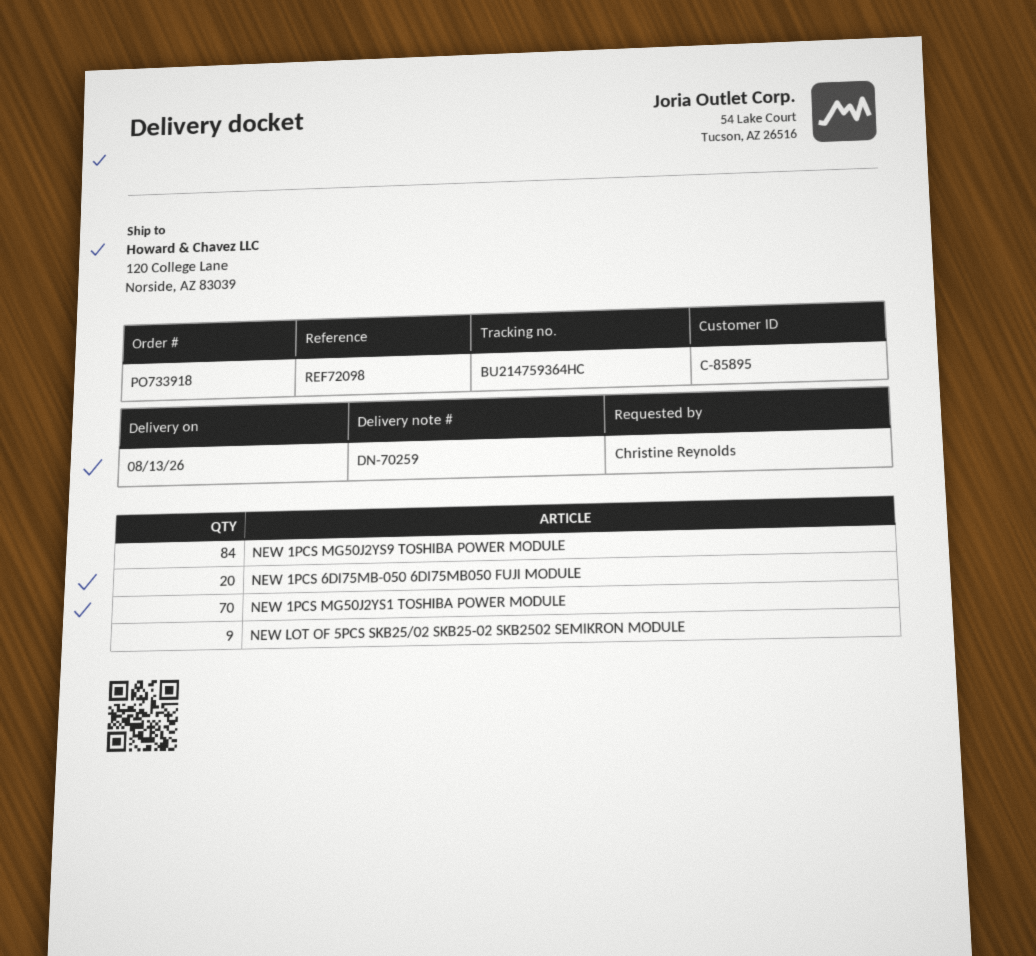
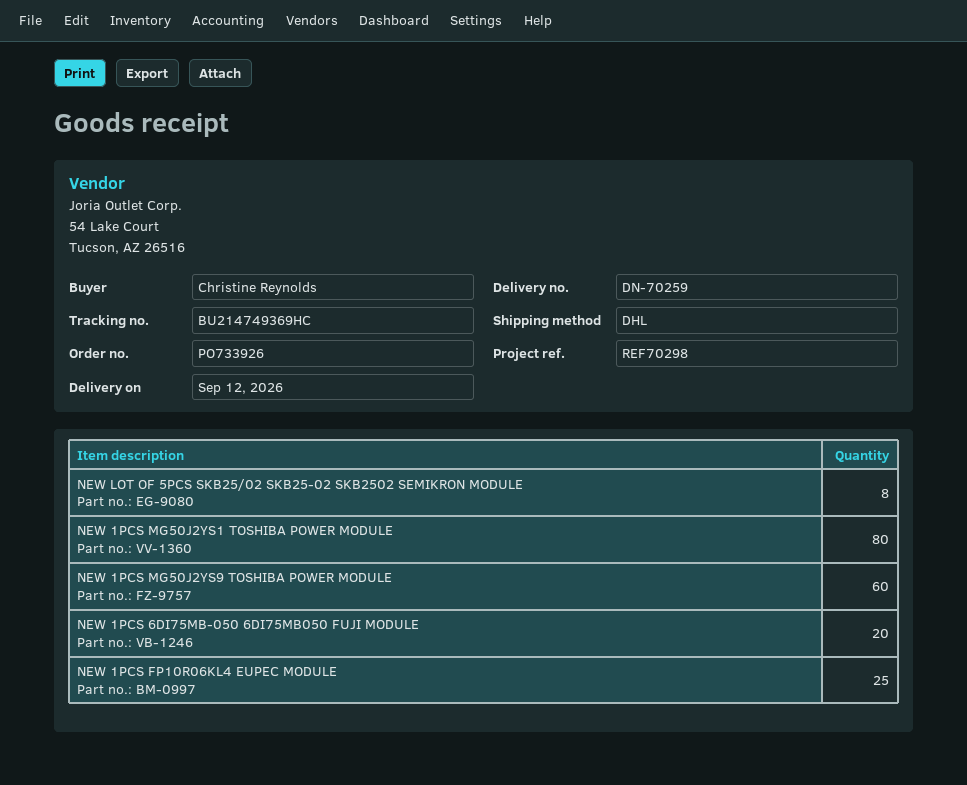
order number: PO733918 -> PO733926
delivery date: 2026-08-13 -> 2026-09-12
reference: REF72098 -> REF70298
tracking number: BU214759364HC -> BU214749369HC
NEW 1PCS MG50J2YS9 TOSHIBA POWER MODULE: 84 -> 60
NEW 1PCS MG50J2YS1 TOSHIBA POWER MODULE: 70 -> 80
NEW LOT OF 5PCS SKB25/02 SKB25-02 SKB2502 SEMIKRON MODULE: 9 -> 8
NEW 1PCS FP10R06KL4 EUPEC MODULE: none -> 25

